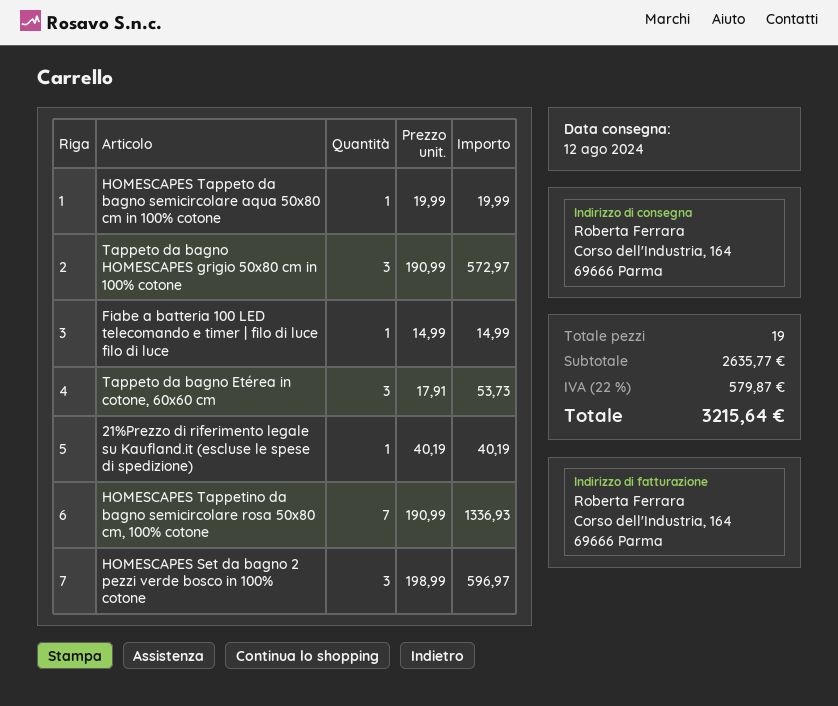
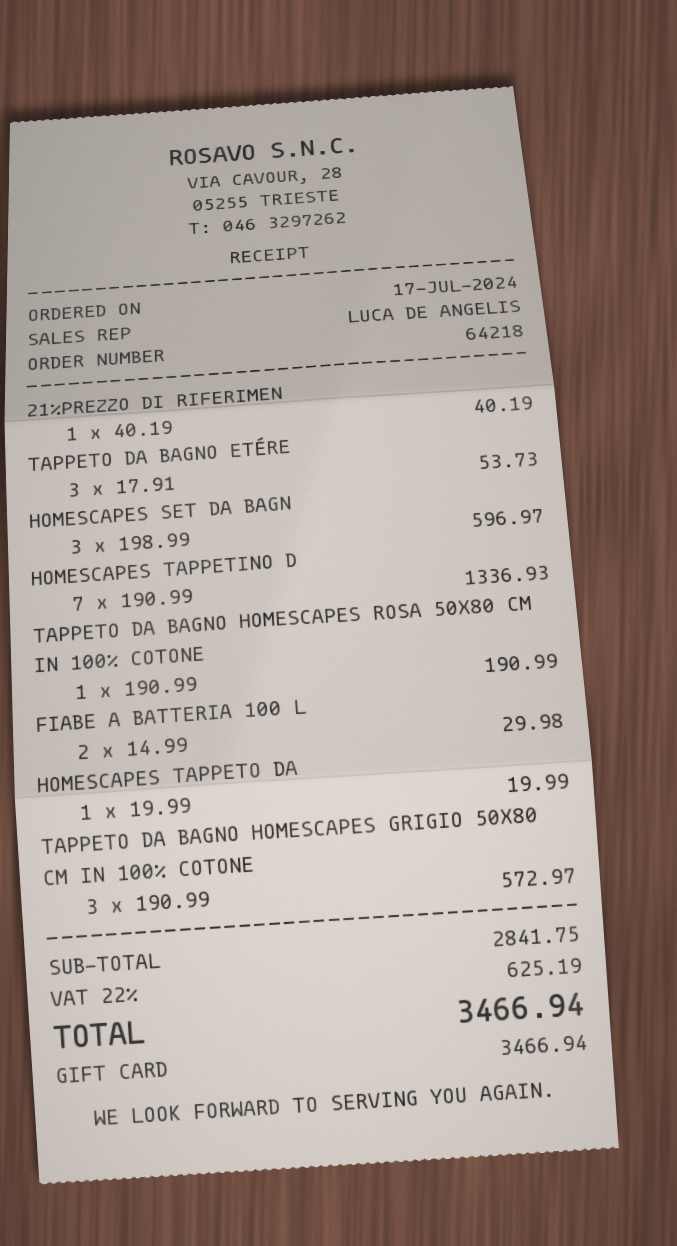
Fiabe a batteria 100 LED telecomando e timer | filo di luce filo di luce: 1 x 14.99 = 14.99 -> 2 x 14.99 = 29.98
TAPPETO DA BAGNO HOMESCAPES ROSA 50X80 CM IN 100% COTONE: none -> 1 x 190.99 = 190.99
subtotal: 2635.77 -> 2841.75
tax: 22% = 579.87 -> 22% = 625.19
total: 3215.64 -> 3466.94

